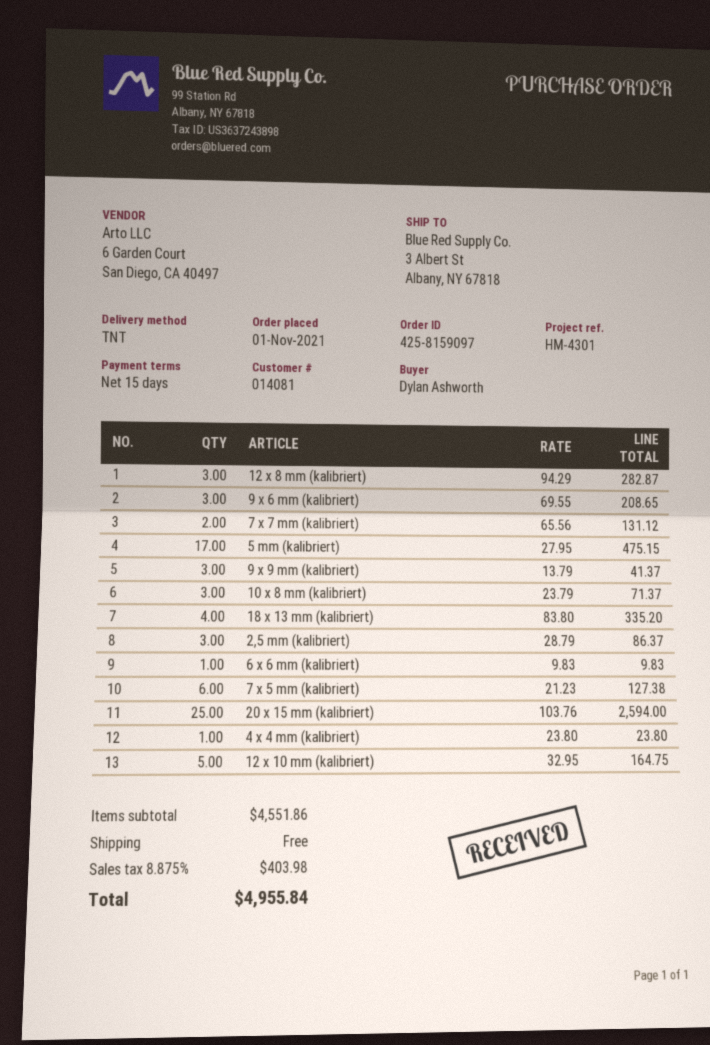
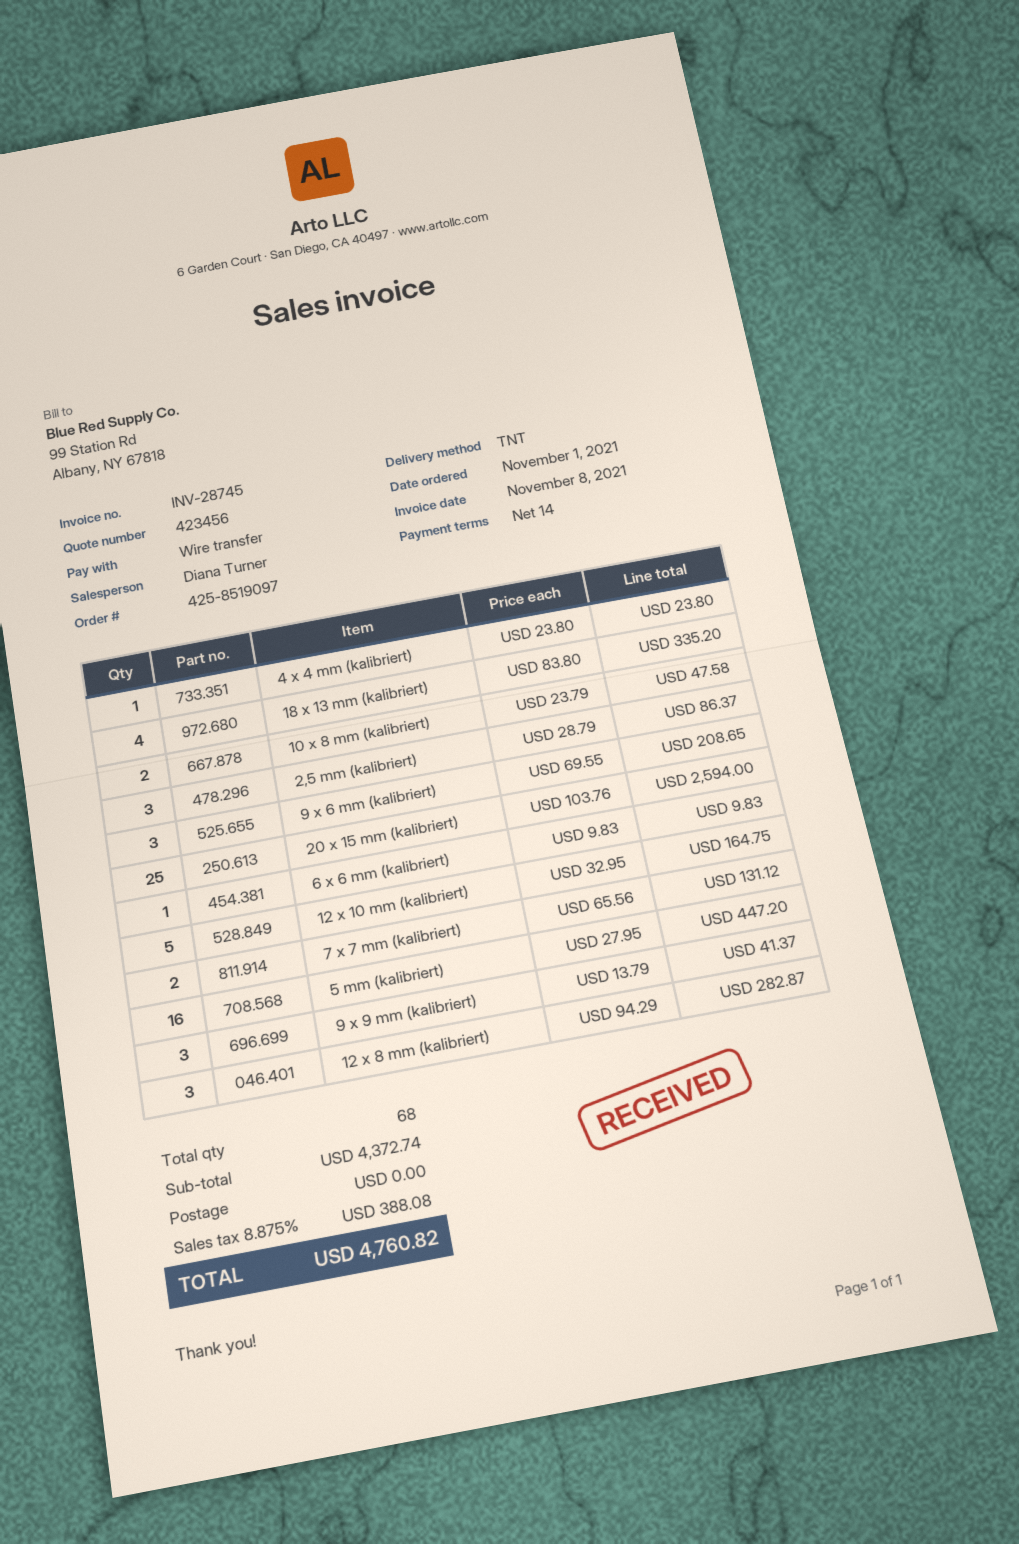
order number: 425-8159097 -> 425-8519097
payment terms: 15 days -> 14 days
5 mm (kalibriert): 17 x 27.95 = 475.15 -> 16 x 27.95 = 447.20
10 x 8 mm (kalibriert): 3 x 23.79 = 71.37 -> 2 x 23.79 = 47.58
7 x 5 mm (kalibriert): 6 x 21.23 = 127.38 -> none
subtotal: 4551.86 -> 4372.74
tax: 8.875% = 403.98 -> 8.875% = 388.08
total: 4955.84 -> 4760.82

